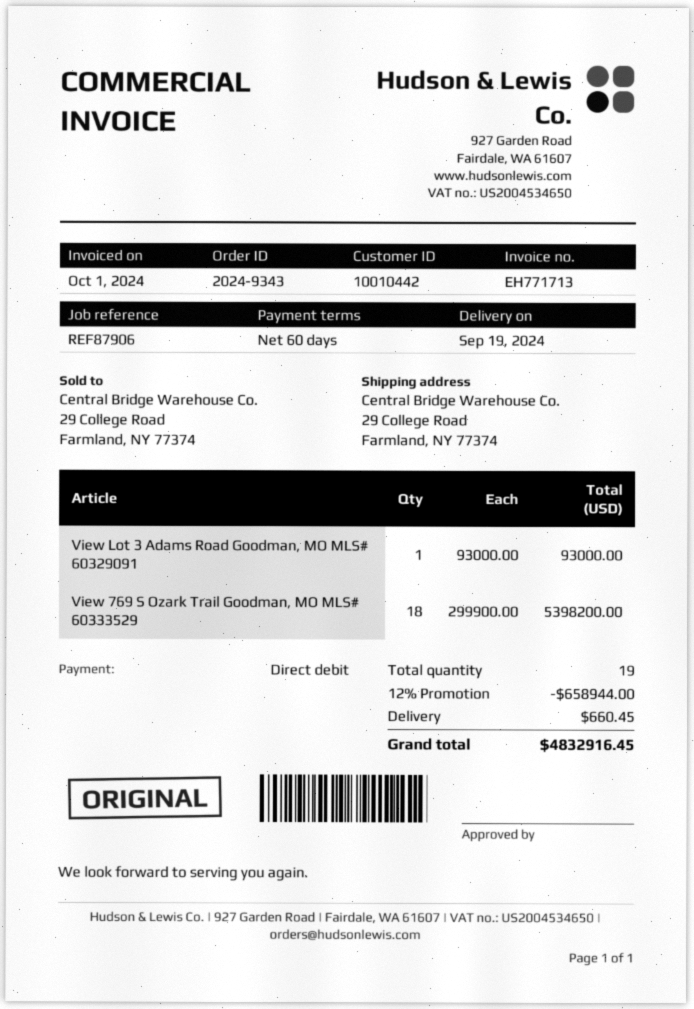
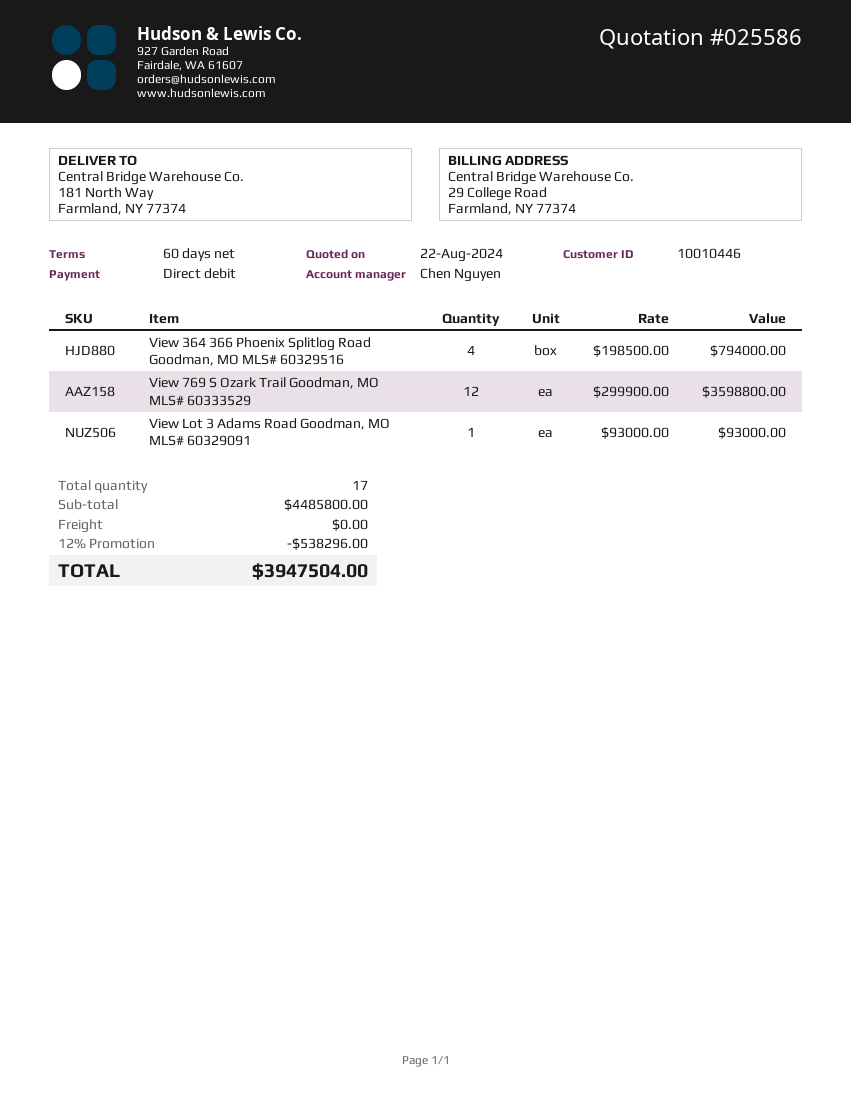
customer number: 10010442 -> 10010446
ship to: 29 College Road, Farmland, NY 77374 -> 181 North Way, Farmland, NY 77374
View 769 S Ozark Trail Goodman, MO MLS# 60333529: 18 x 299900.00 = 5398200.00 -> 12 x 299900.00 = 3598800.00
View 364 366 Phoenix Splitlog Road Goodman, MO MLS# 60329516: none -> 4 x 198500.00 = 794000.00
total quantity: 19 -> 17
discount: 12% = 658944.00 -> 12% = 538296.00
shipping: 660.45 -> 0.00
total: 4832916.45 -> 3947504.00

